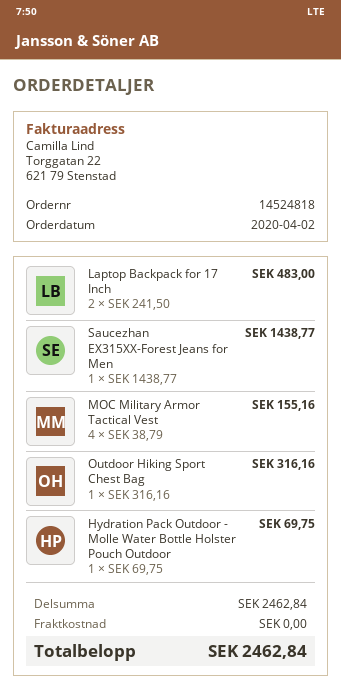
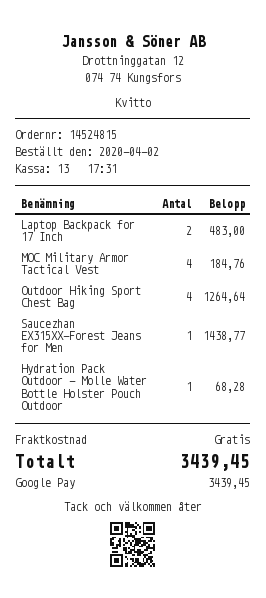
order number: 14524818 -> 14524815
MOC Military Armor Tactical Vest: 4 for 155.16 -> 4 for 184.76
Outdoor Hiking Sport Chest Bag: 1 for 316.16 -> 4 for 1264.64
Hydration Pack Outdoor - Molle Water Bottle Holster Pouch Outdoor: 1 for 69.75 -> 1 for 68.28
total: 2462.84 -> 3439.45

